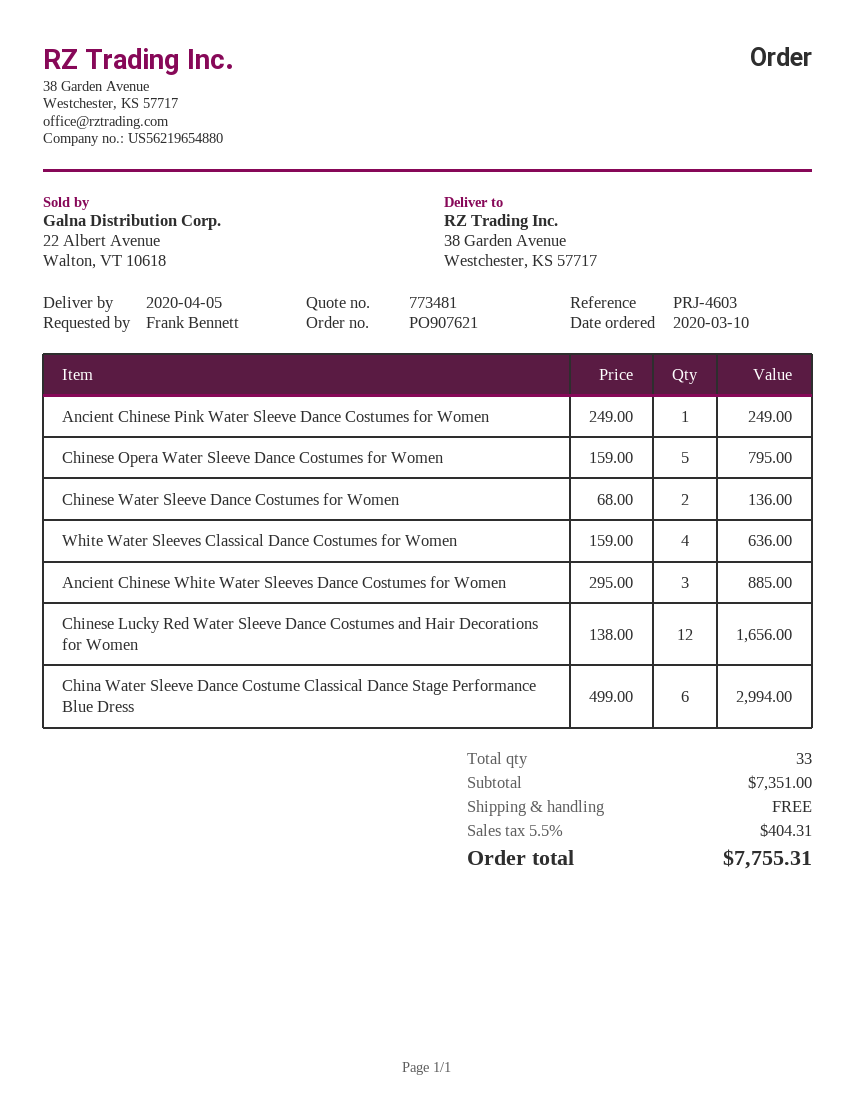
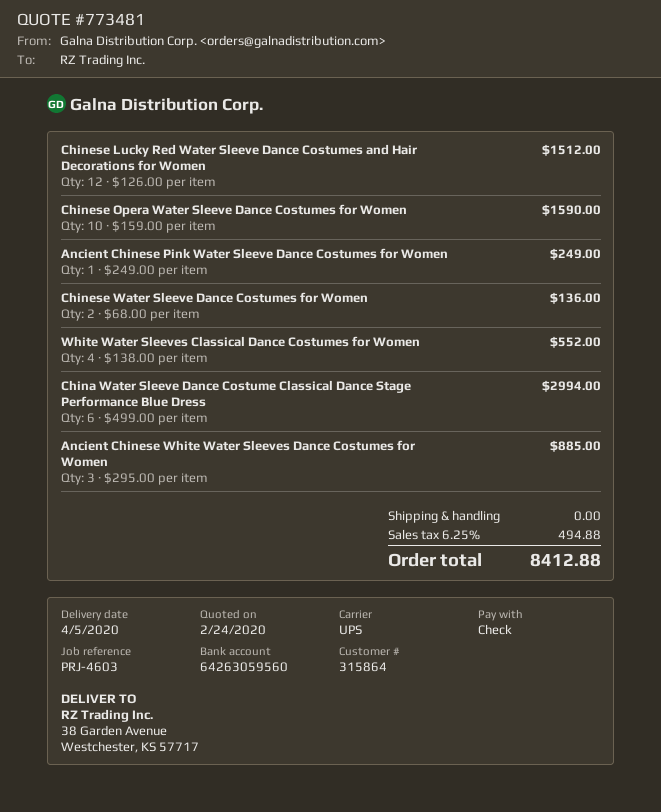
Chinese Opera Water Sleeve Dance Costumes for Women: 5 x 159.00 = 795.00 -> 10 x 159.00 = 1590.00
White Water Sleeves Classical Dance Costumes for Women: 4 x 159.00 = 636.00 -> 4 x 138.00 = 552.00
Chinese Lucky Red Water Sleeve Dance Costumes and Hair Decorations for Women: 12 x 138.00 = 1656.00 -> 12 x 126.00 = 1512.00
tax: 5.5% = 404.31 -> 6.25% = 494.88
total: 7755.31 -> 8412.88

